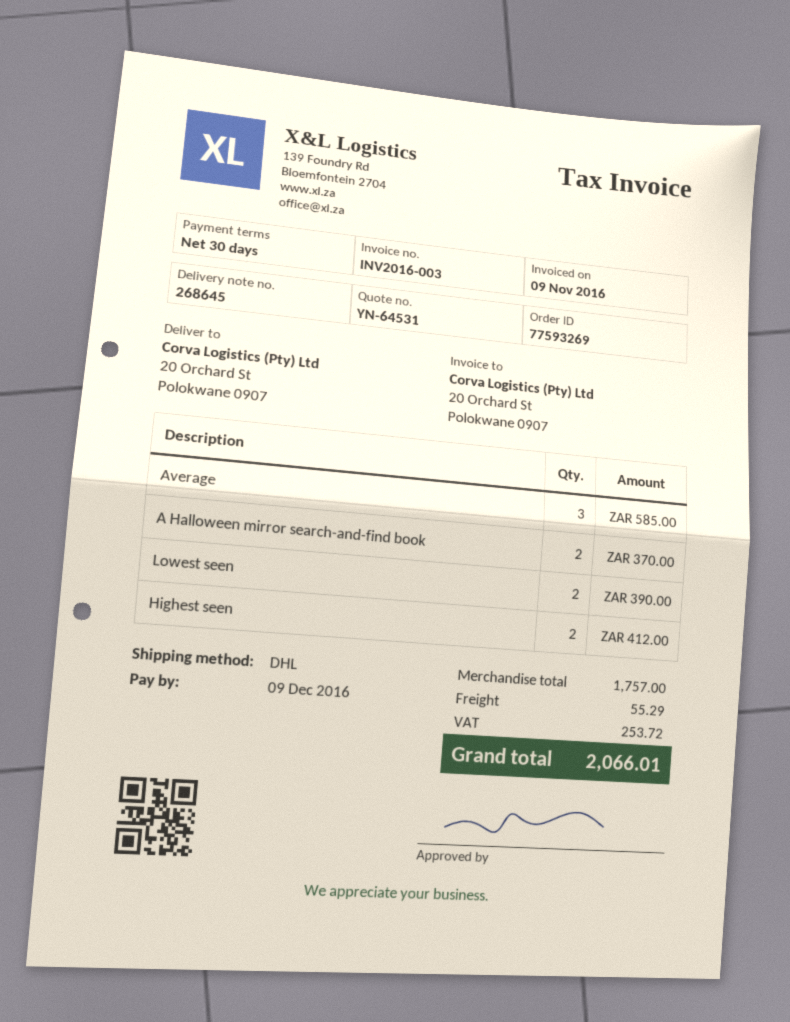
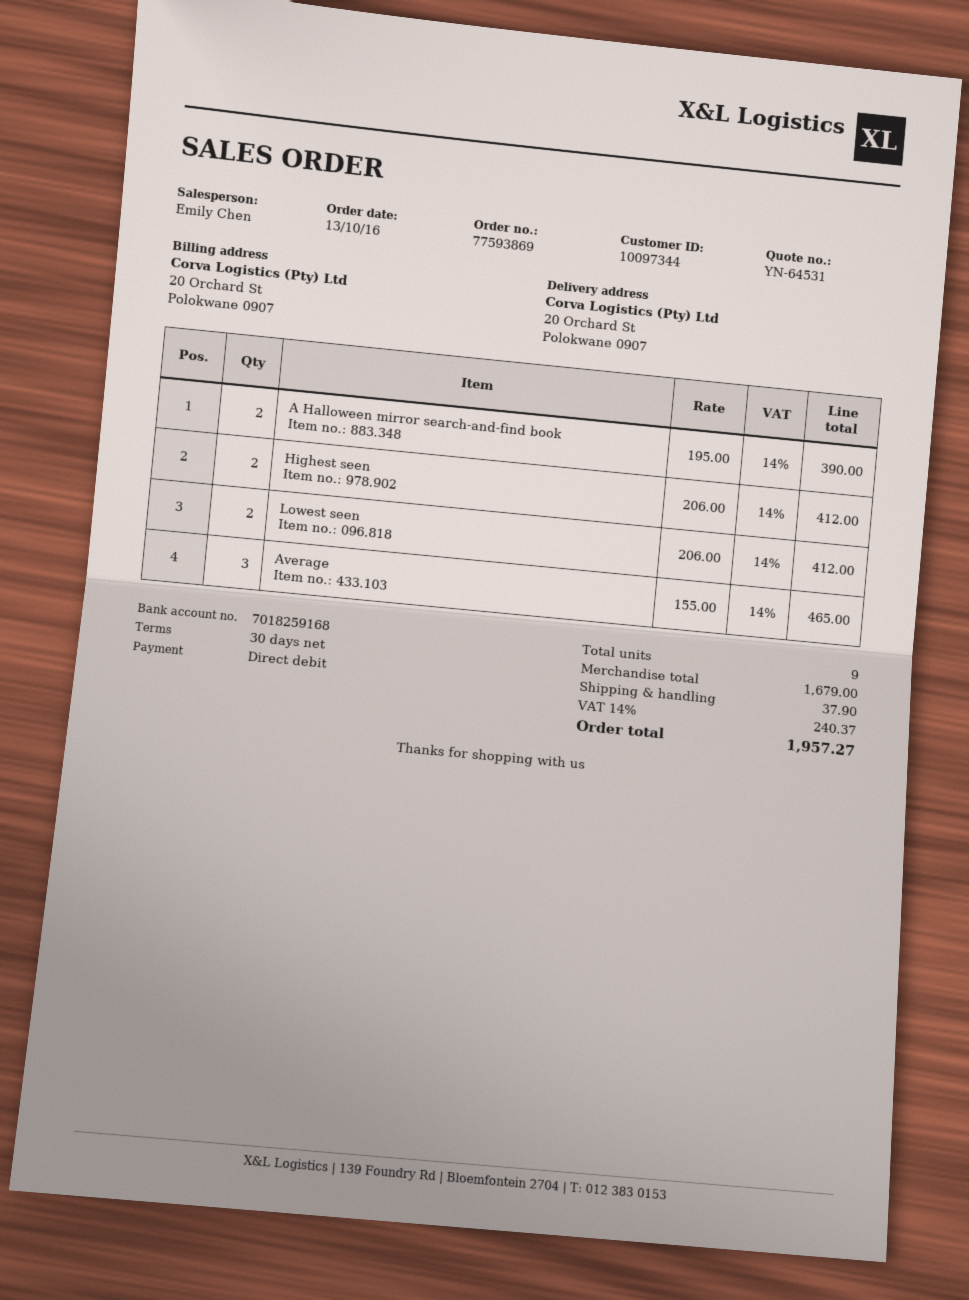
order number: 77593269 -> 77593869
Average: 3 for 585.00 -> 3 for 465.00
A Halloween mirror search-and-find book: 2 for 370.00 -> 2 for 390.00
Lowest seen: 2 for 390.00 -> 2 for 412.00
subtotal: 1757.00 -> 1679.00
shipping: 55.29 -> 37.90
tax: 253.72 -> 240.37
total: 2066.01 -> 1957.27

